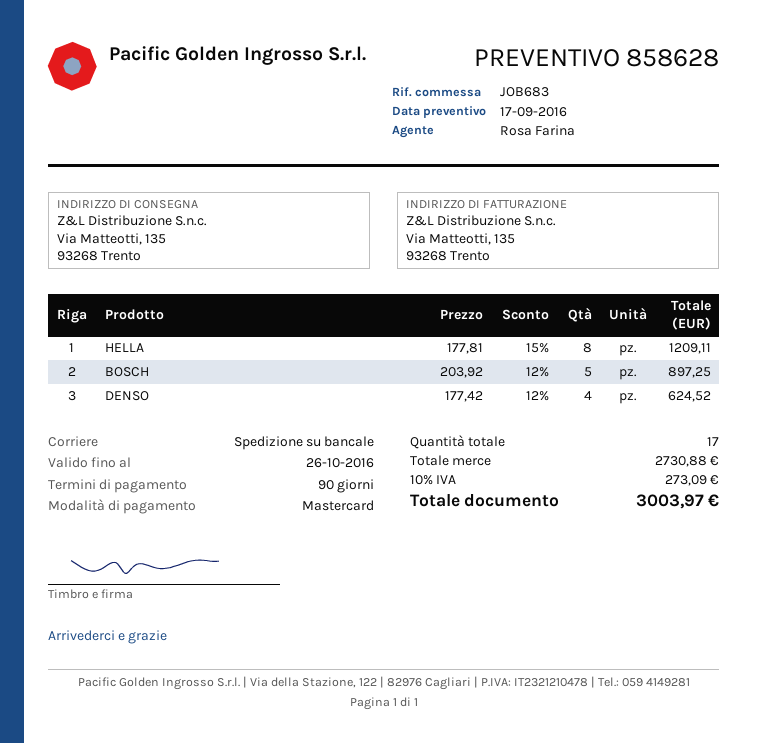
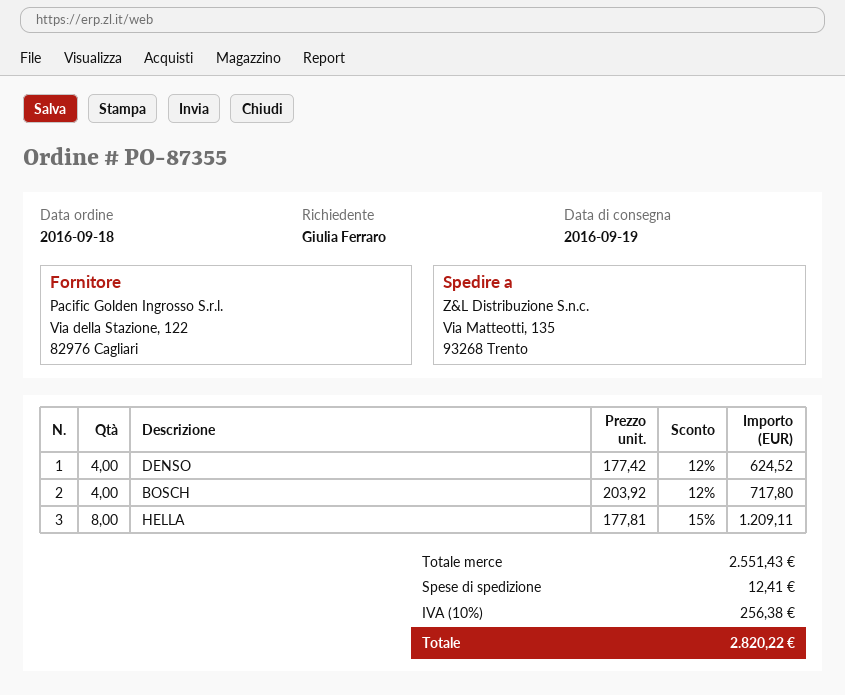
BOSCH: 5 x 203.92 - 12% = 897.25 -> 4 x 203.92 - 12% = 717.80
subtotal: 2730.88 -> 2551.43
shipping: none -> 12.41
tax: 10% = 273.09 -> 10% = 256.38
total: 3003.97 -> 2820.22

